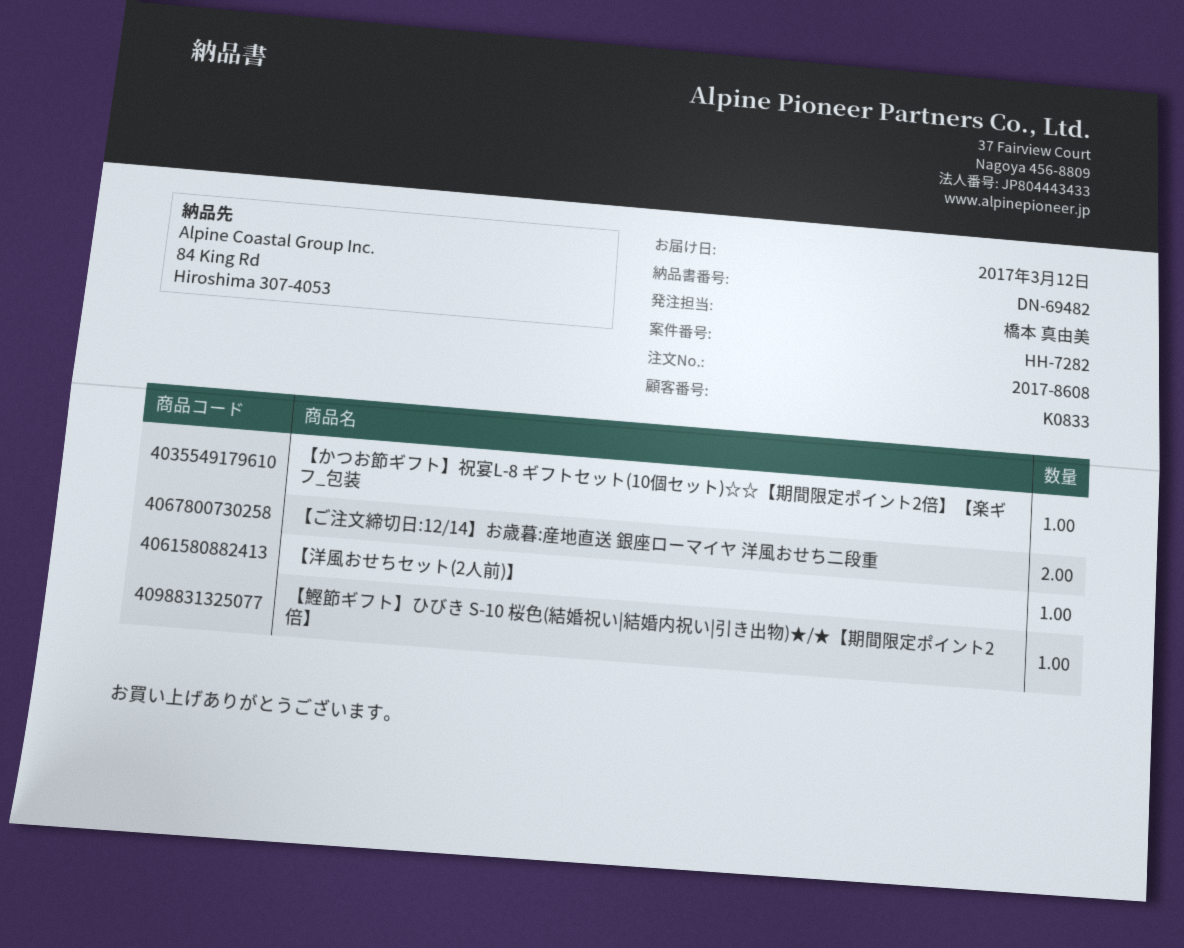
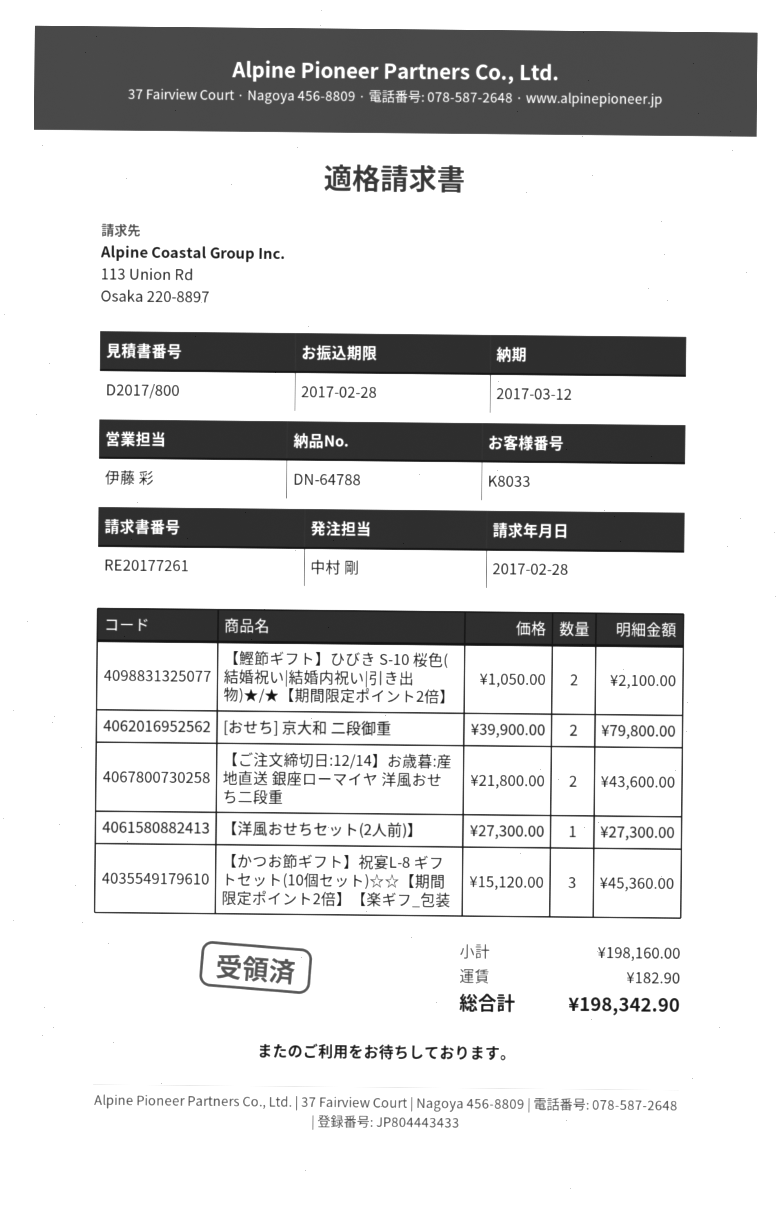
delivery note number: DN-69482 -> DN-64788
customer number: K0833 -> K8033
ordered by: 橋本 真由美 -> 中村 剛
【かつお節ギフト】祝宴L-8 ギフトセット(10個セット)☆☆【期間限定ポイント2倍】【楽ギフ_包装: 1 -> 3
【鰹節ギフト】ひびき S-10 桜色(結婚祝い|結婚内祝い|引き出物)★/★【期間限定ポイント2倍】: 1 -> 2
[おせち] 京大和 二段御重: none -> 2

